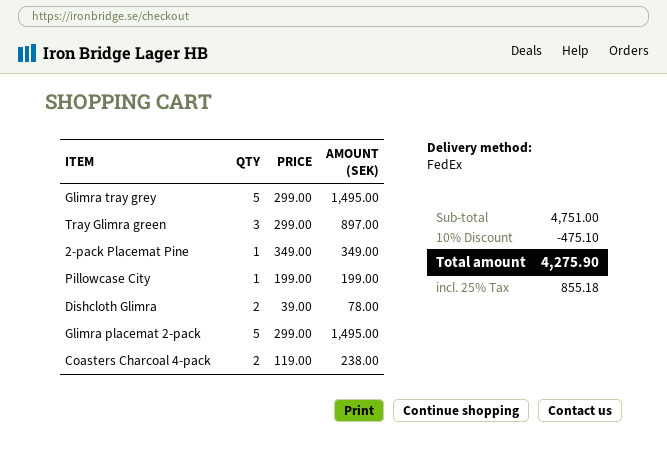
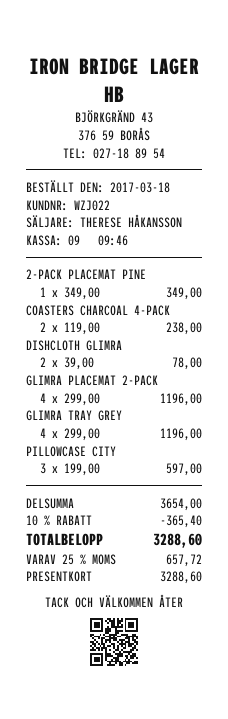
Glimra tray grey: 5 x 299.00 = 1495.00 -> 4 x 299.00 = 1196.00
Tray Glimra green: 3 x 299.00 = 897.00 -> none
Pillowcase City: 1 x 199.00 = 199.00 -> 3 x 199.00 = 597.00
Glimra placemat 2-pack: 5 x 299.00 = 1495.00 -> 4 x 299.00 = 1196.00
subtotal: 4751.00 -> 3654.00
discount: 10% = 475.10 -> 10% = 365.40
tax: 25% = 855.18 -> 25% = 657.72
total: 4275.90 -> 3288.60

